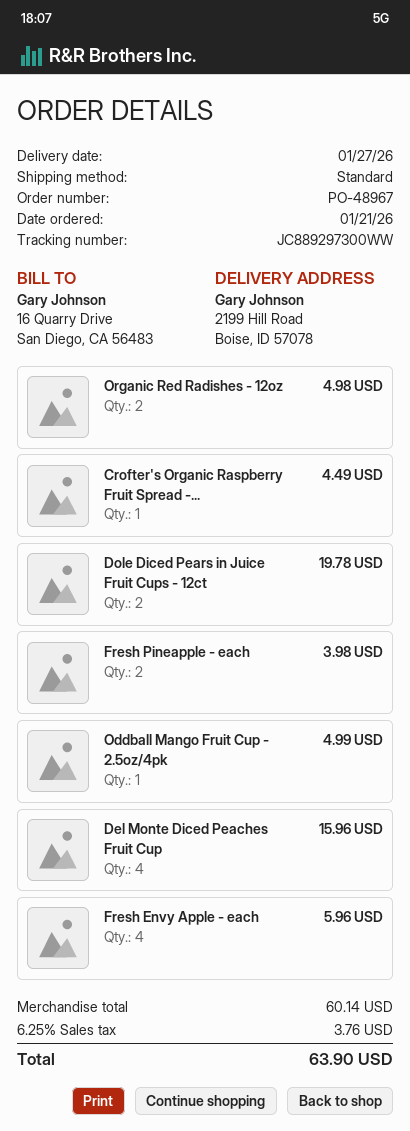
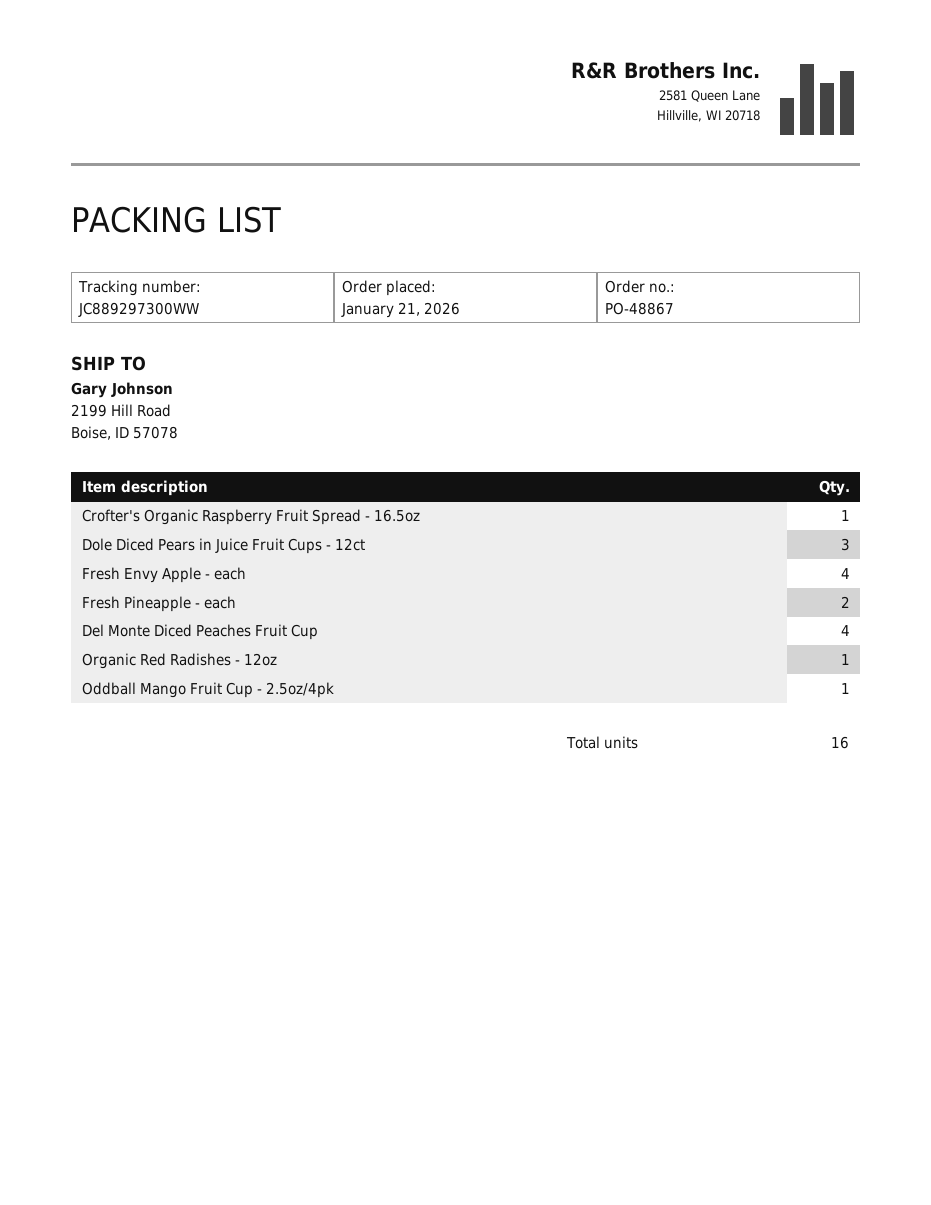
order number: PO-48967 -> PO-48867
Organic Red Radishes - 12oz: 2 -> 1
Dole Diced Pears in Juice Fruit Cups - 12ct: 2 -> 3

